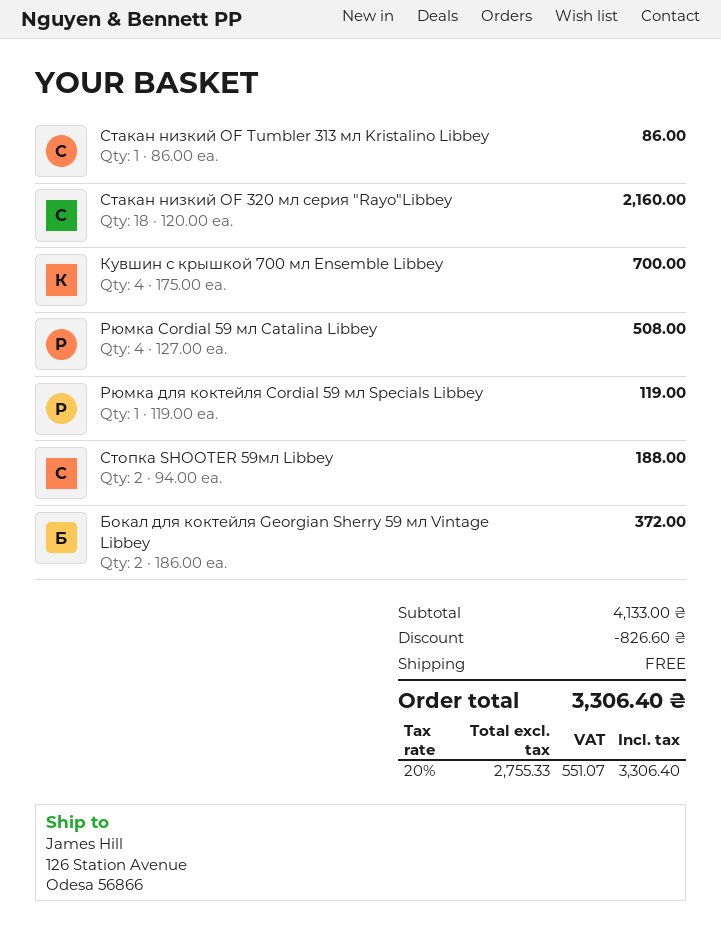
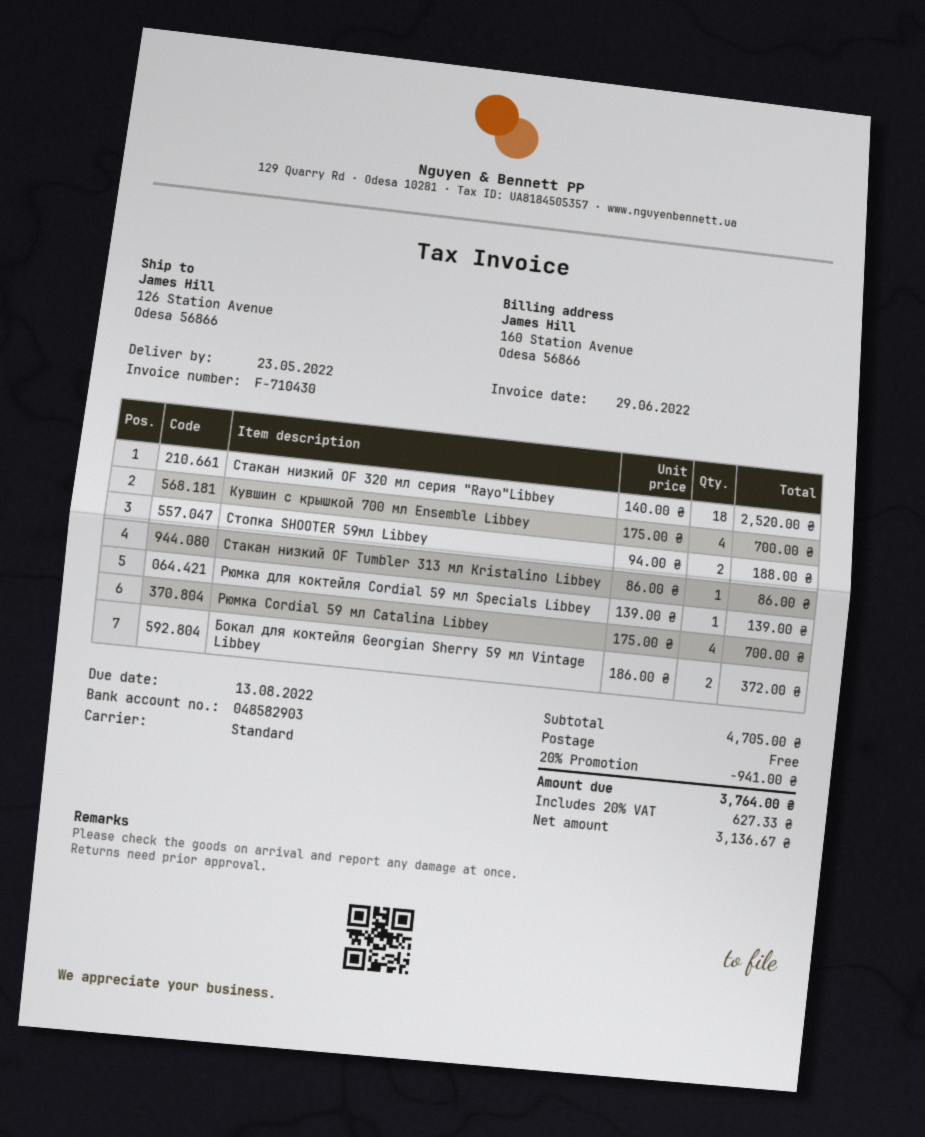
Стакан низкий OF 320 мл серия "Rayo"Libbey: 18 x 120.00 = 2160.00 -> 18 x 140.00 = 2520.00
Рюмка Cordial 59 мл Catalina Libbey: 4 x 127.00 = 508.00 -> 4 x 175.00 = 700.00
Рюмка для коктейля Cordial 59 мл Specials Libbey: 1 x 119.00 = 119.00 -> 1 x 139.00 = 139.00
subtotal: 4133.00 -> 4705.00
discount: 826.60 -> 941.00
net: 2755.33 -> 3136.67
tax: 20% = 551.07 -> 20% = 627.33
total: 3306.40 -> 3764.00

